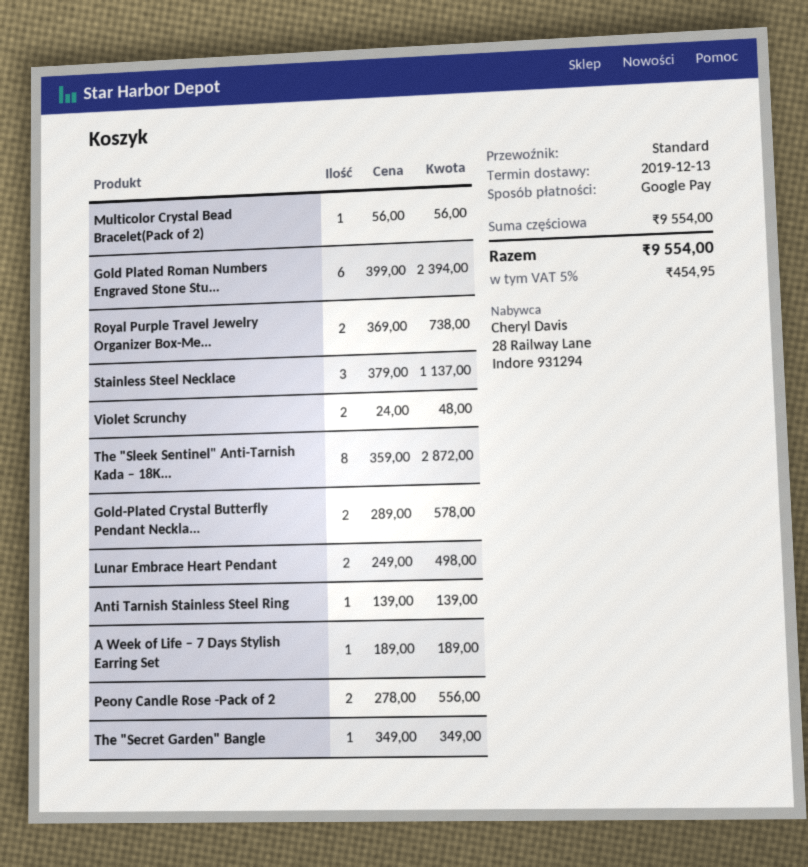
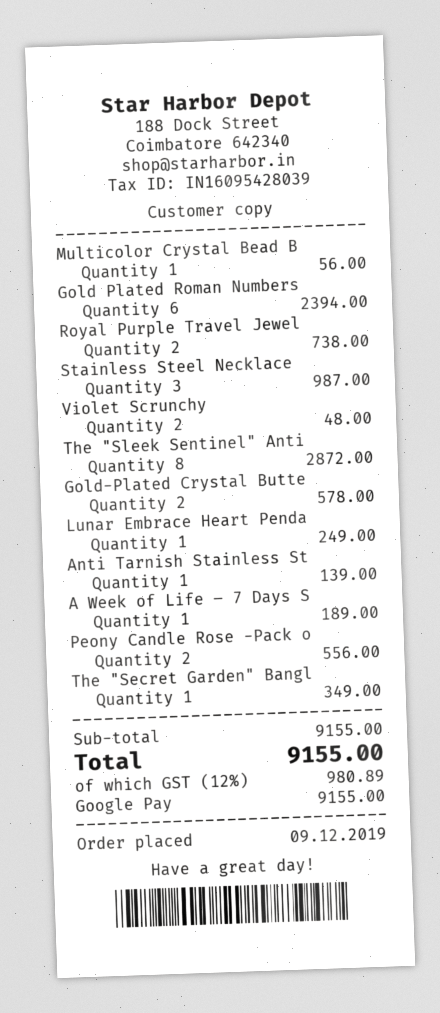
Stainless Steel Necklace: 3 for 1137.00 -> 3 for 987.00
Lunar Embrace Heart Pendant: 2 for 498.00 -> 1 for 249.00
subtotal: 9554.00 -> 9155.00
tax: 5% = 454.95 -> 12% = 980.89
total: 9554.00 -> 9155.00

